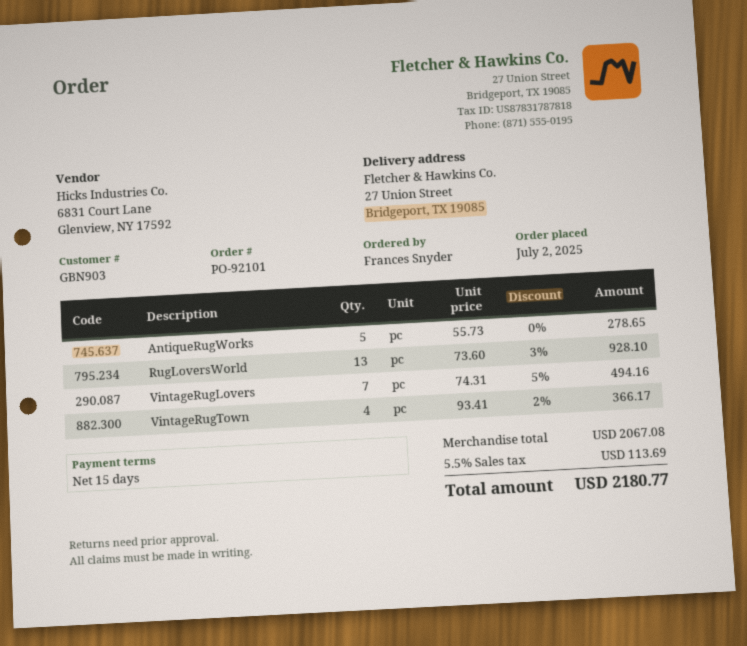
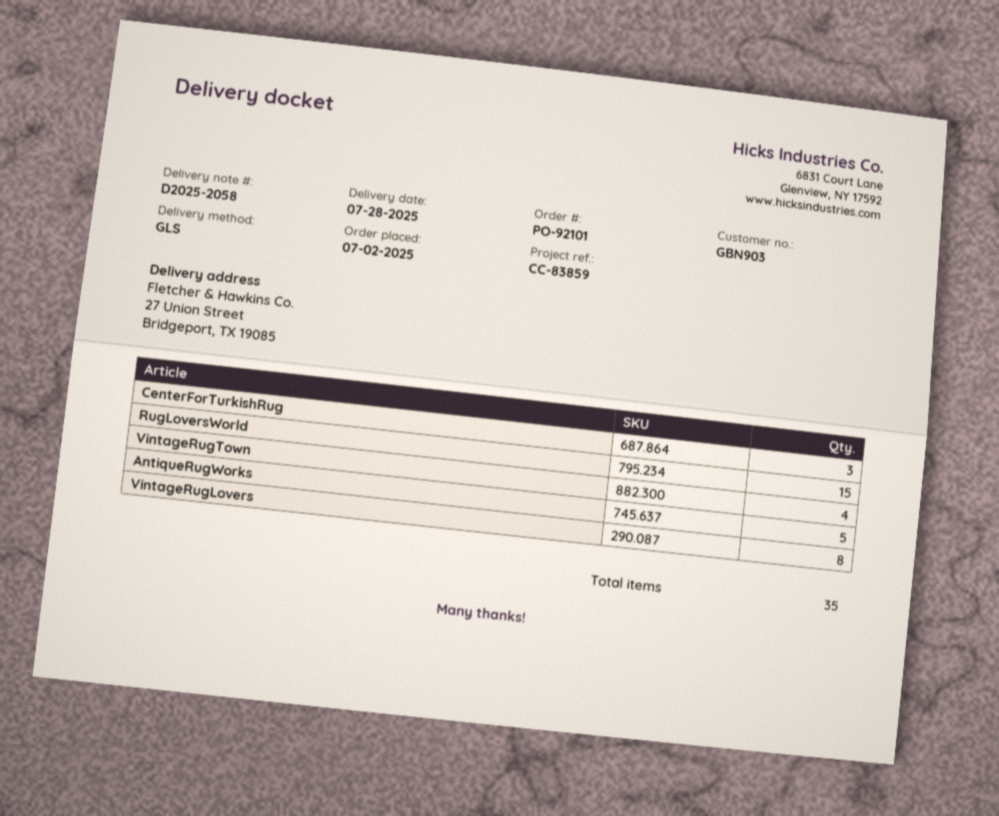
RugLoversWorld: 13 -> 15
VintageRugLovers: 7 -> 8
CenterForTurkishRug: none -> 3

